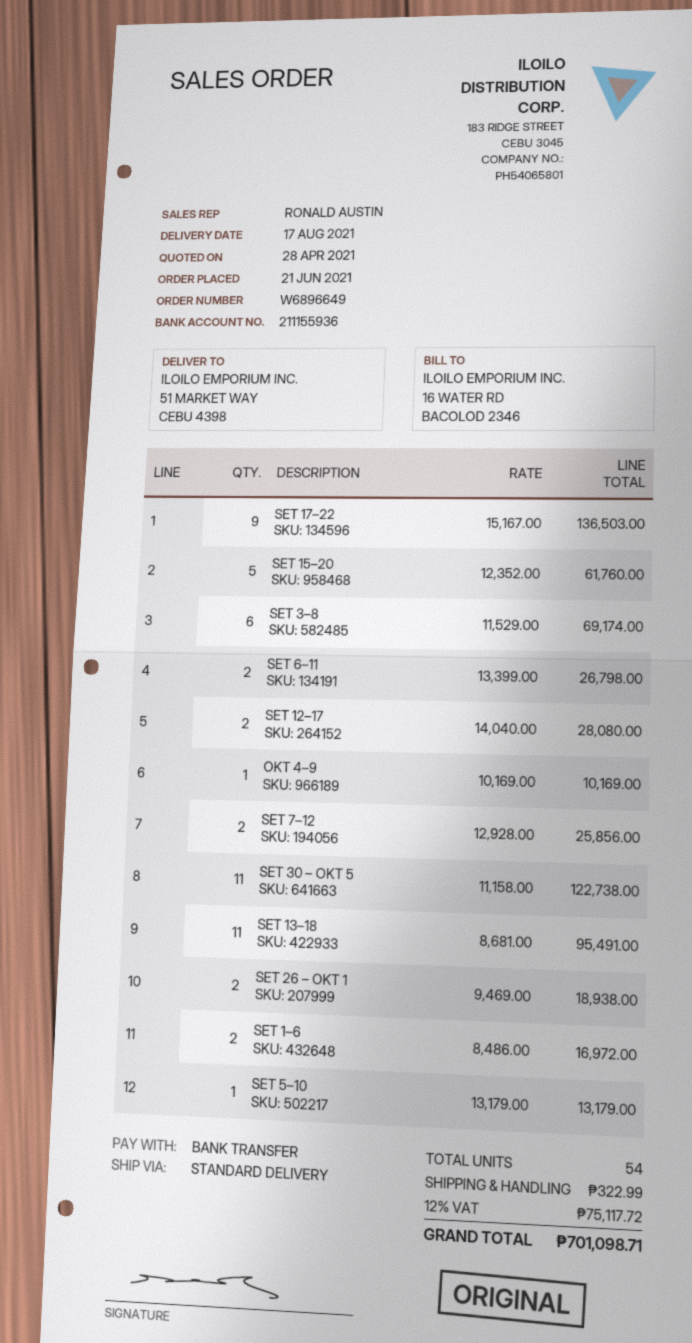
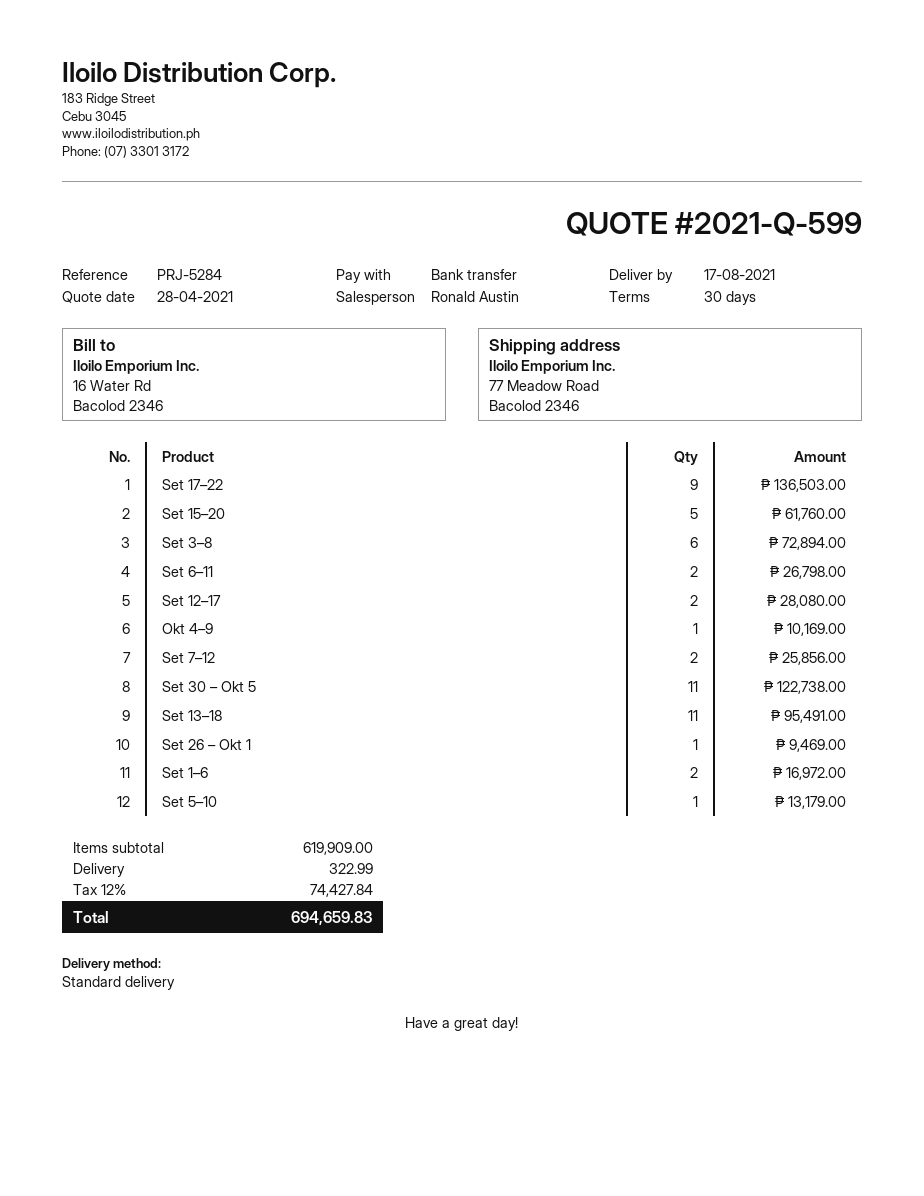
ship to: 51 MARKET WAY, CEBU 4398 -> 77 Meadow Road, Bacolod 2346
SET 3–8: 6 for 69174.00 -> 6 for 72894.00
SET 26 – OKT 1: 2 for 18938.00 -> 1 for 9469.00
tax: 12% = 75117.72 -> 12% = 74427.84
total: 701098.71 -> 694659.83

